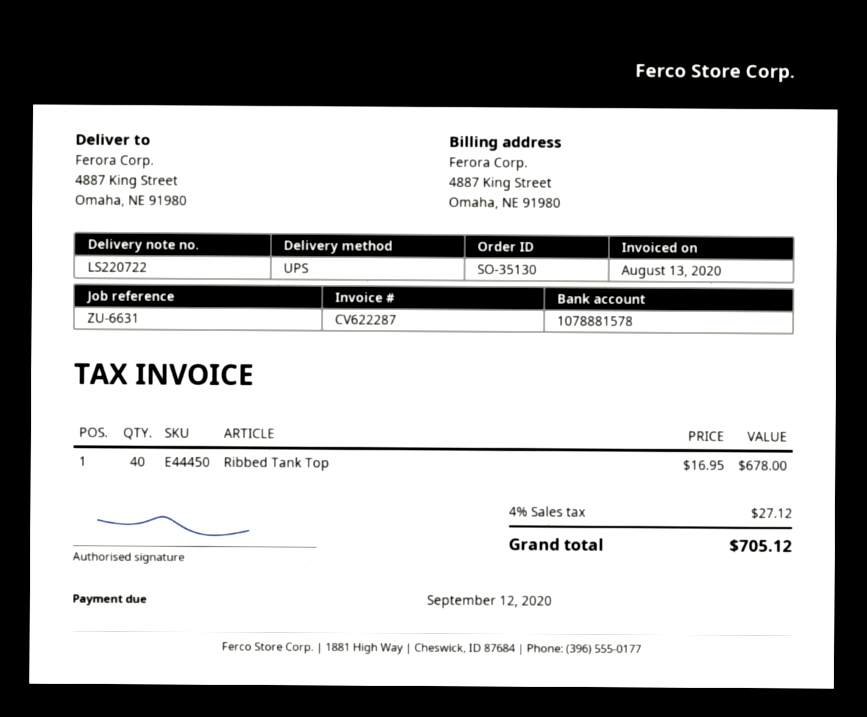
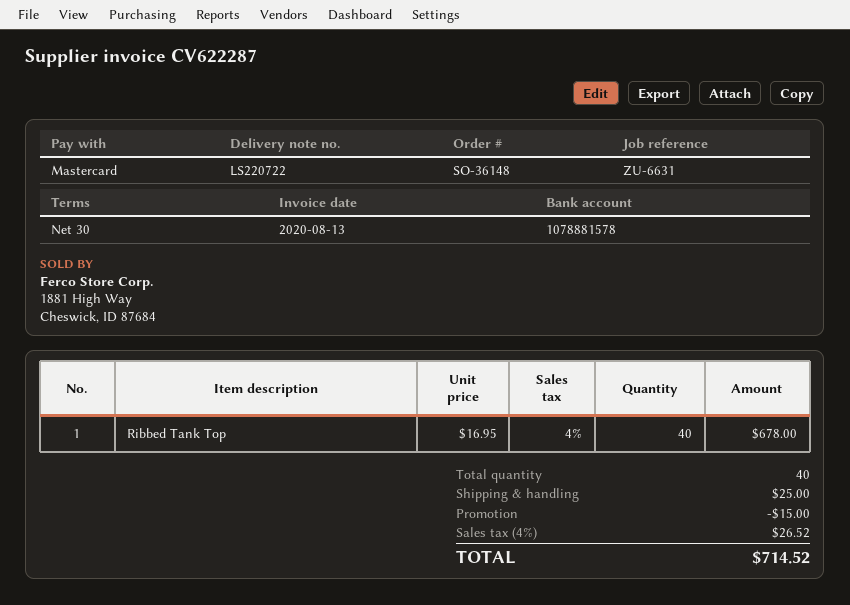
order number: SO-35130 -> SO-36148
discount: none -> 15.00
shipping: none -> 25.00
tax: 4% = 27.12 -> 4% = 26.52
total: 705.12 -> 714.52

